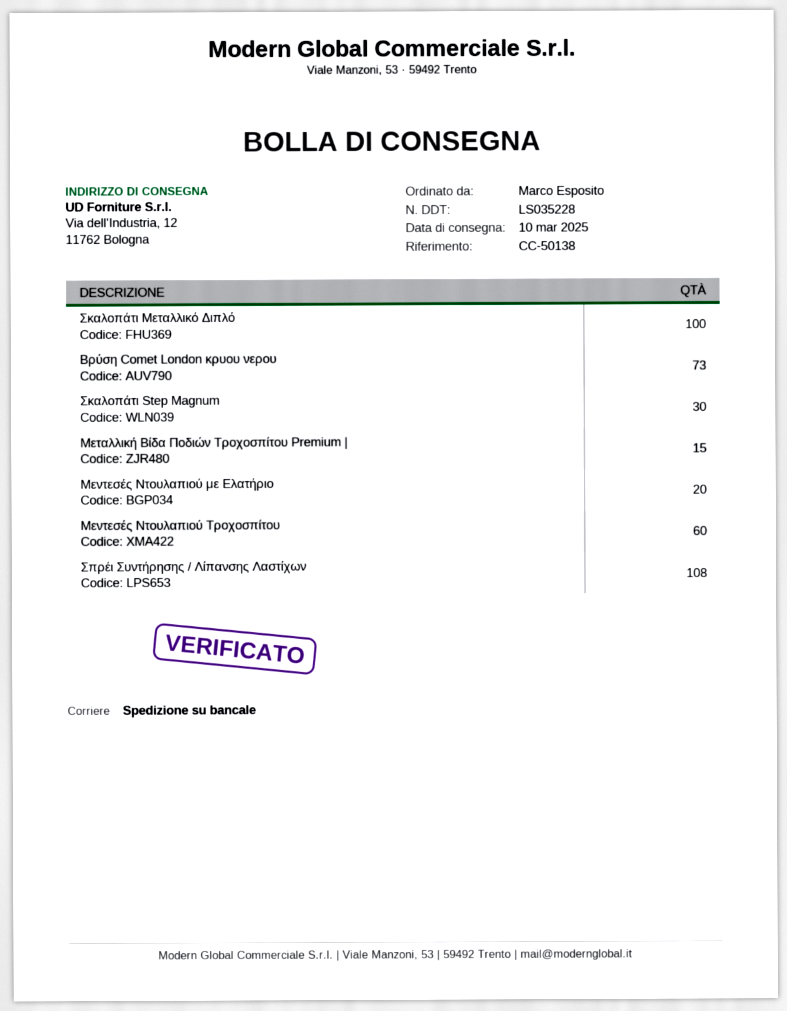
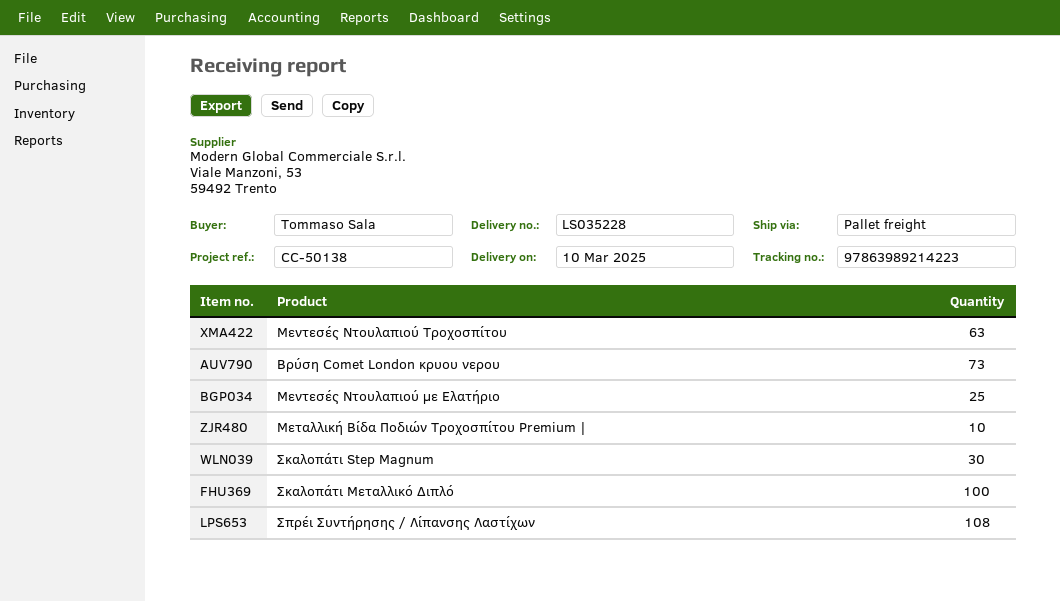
ordered by: Marco Esposito -> Tommaso Sala
Μεταλλική Βίδα Ποδιών Τροχοσπίτου Premium |: 15 -> 10
Μεντεσές Ντουλαπιού με Ελατήριο: 20 -> 25
Mεντεσές Ντουλαπιού Τροχοσπίτου: 60 -> 63

